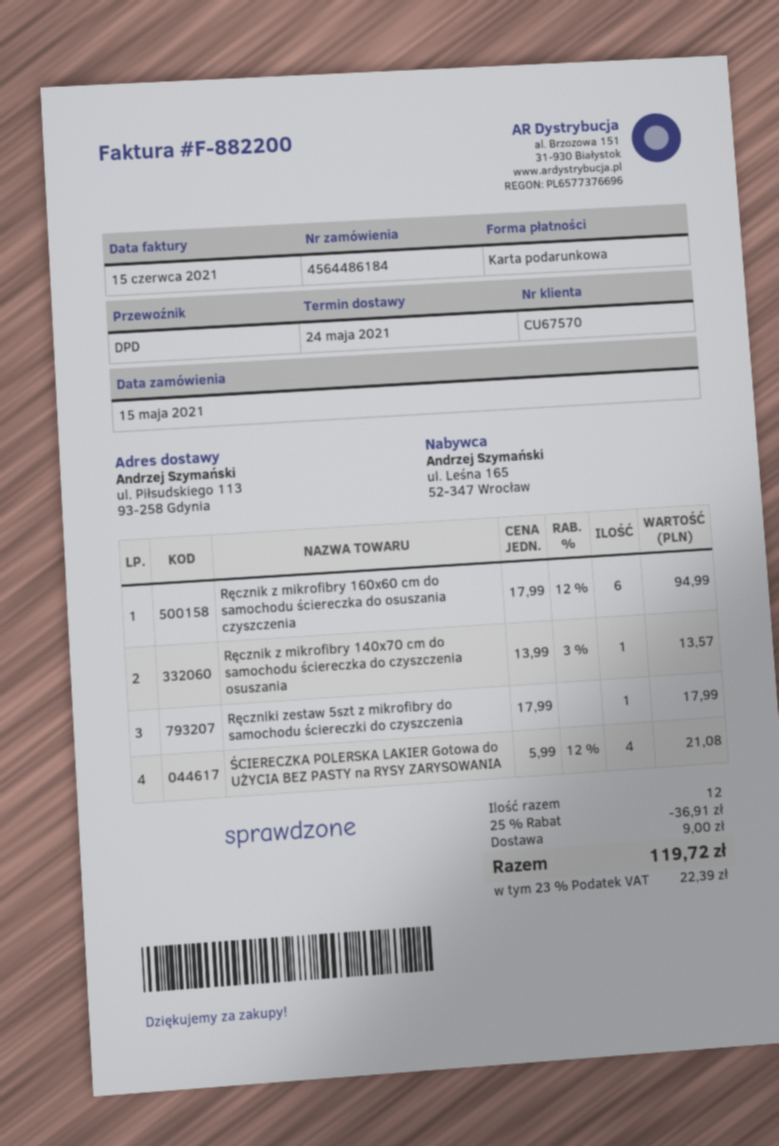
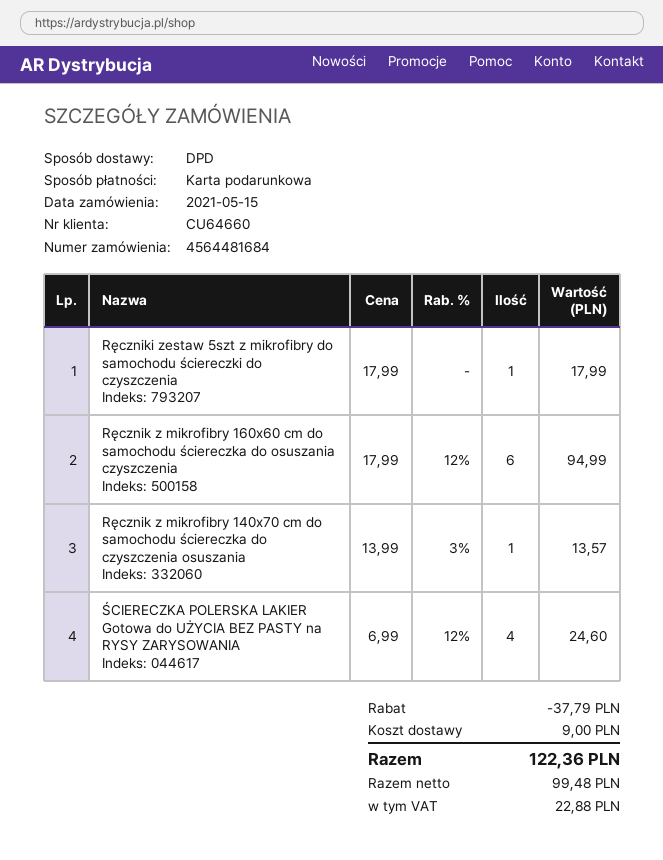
order number: 4564486184 -> 4564481684
customer number: CU67570 -> CU64660
ŚCIERECZKA POLERSKA LAKIER Gotowa do UŻYCIA BEZ PASTY na RYSY ZARYSOWANIA: 4 x 5.99 - 12% = 21.08 -> 4 x 6.99 - 12% = 24.60
discount: 36.91 -> 37.79
tax: 22.39 -> 22.88
total: 119.72 -> 122.36

